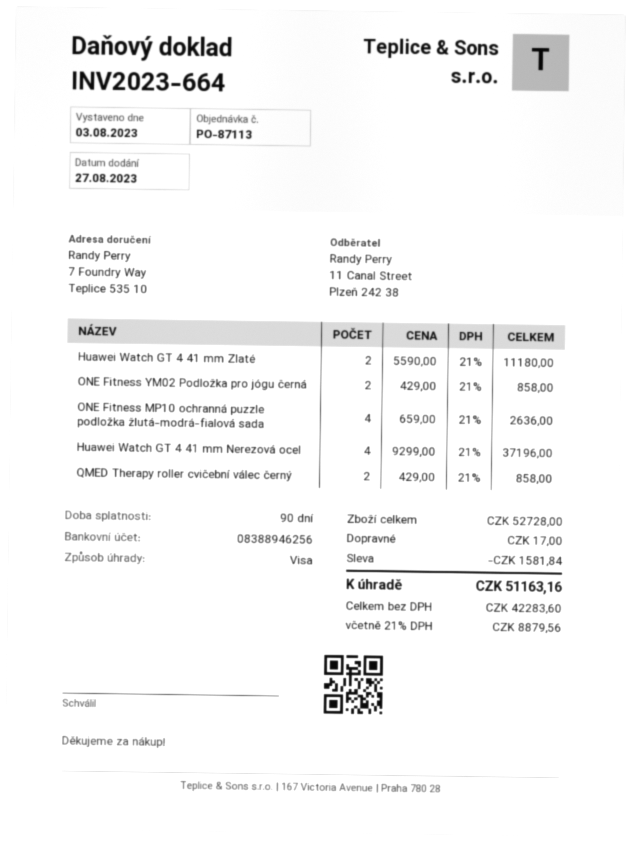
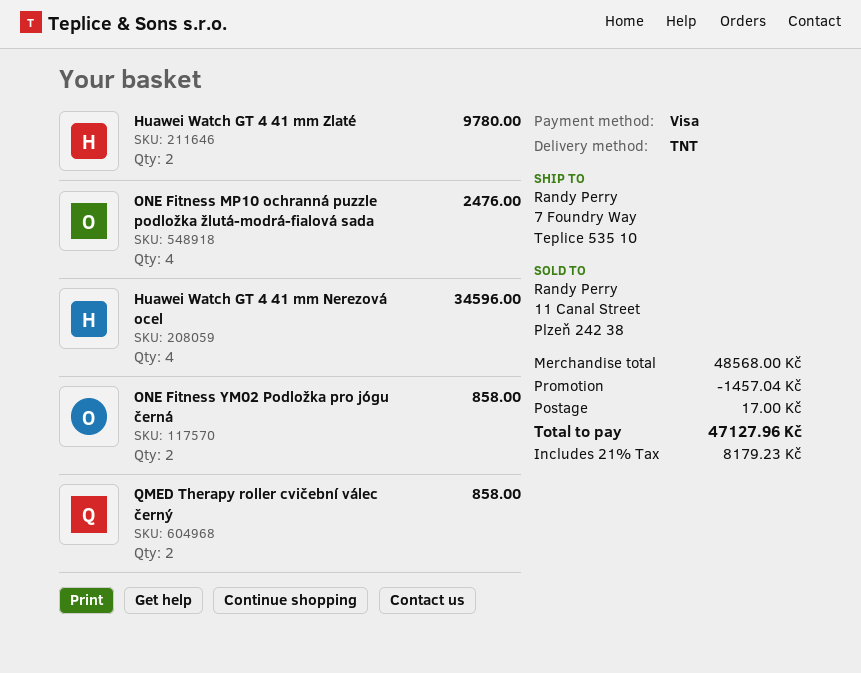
Huawei Watch GT 4 41 mm Zlaté: 2 for 11180.00 -> 2 for 9780.00
ONE Fitness MP10 ochranná puzzle podložka žlutá-modrá-fialová sada: 4 for 2636.00 -> 4 for 2476.00
Huawei Watch GT 4 41 mm Nerezová ocel: 4 for 37196.00 -> 4 for 34596.00
subtotal: 52728.00 -> 48568.00
discount: 1581.84 -> 1457.04
tax: 21% = 8879.56 -> 21% = 8179.23
total: 51163.16 -> 47127.96

